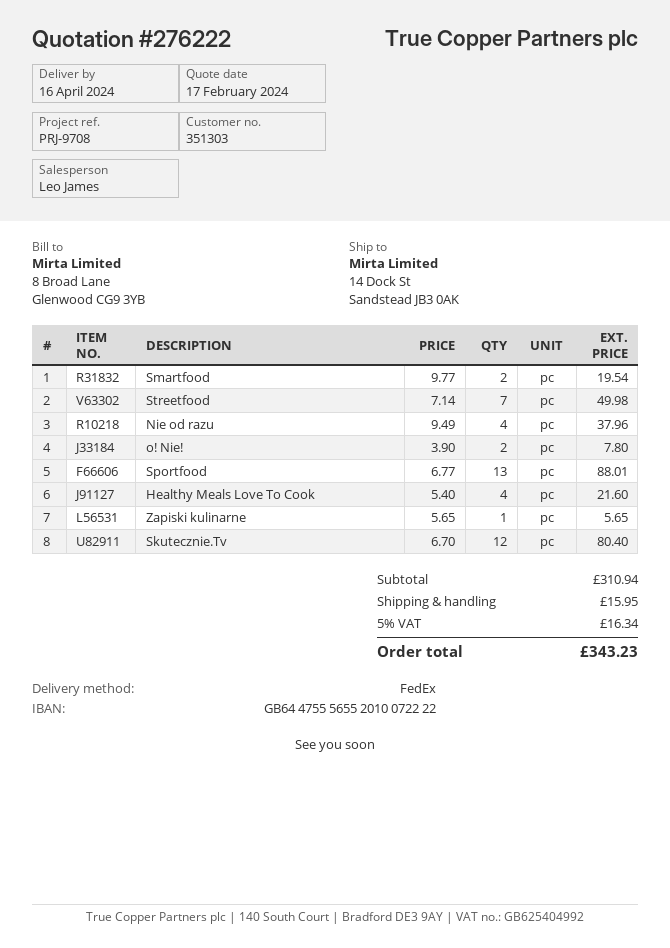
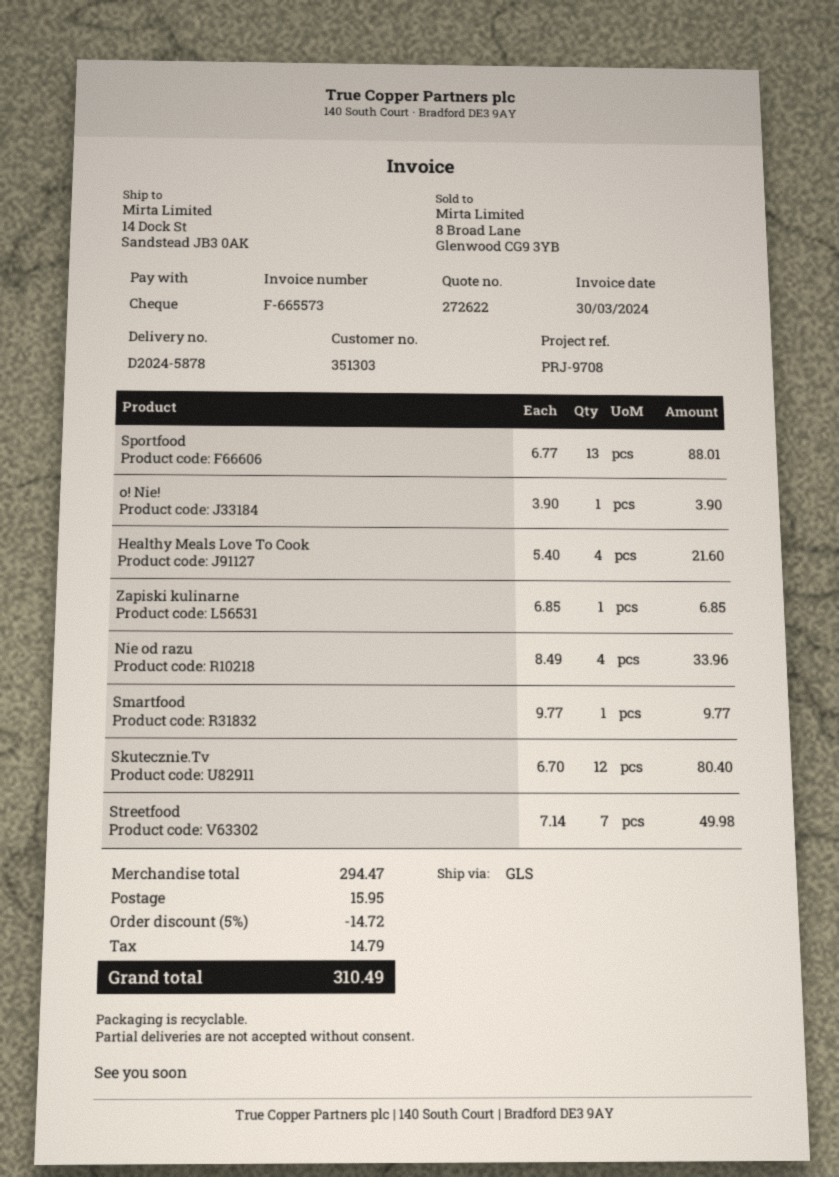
quote number: 276222 -> 272622
shipping method: FedEx -> GLS
Smartfood: 2 x 9.77 = 19.54 -> 1 x 9.77 = 9.77
Nie od razu: 4 x 9.49 = 37.96 -> 4 x 8.49 = 33.96
o! Nie!: 2 x 3.90 = 7.80 -> 1 x 3.90 = 3.90
Zapiski kulinarne: 1 x 5.65 = 5.65 -> 1 x 6.85 = 6.85
subtotal: 310.94 -> 294.47
discount: none -> 5% = 14.72
tax: 16.34 -> 14.79
total: 343.23 -> 310.49

